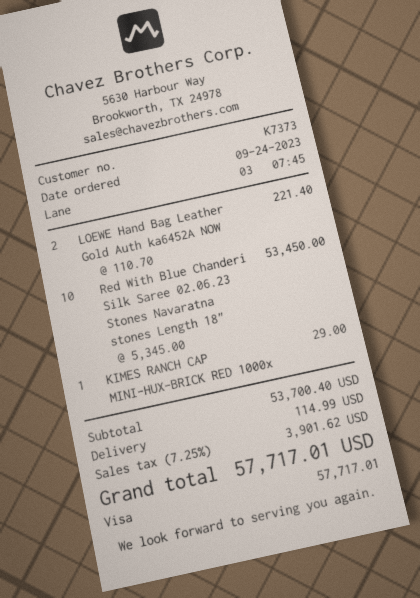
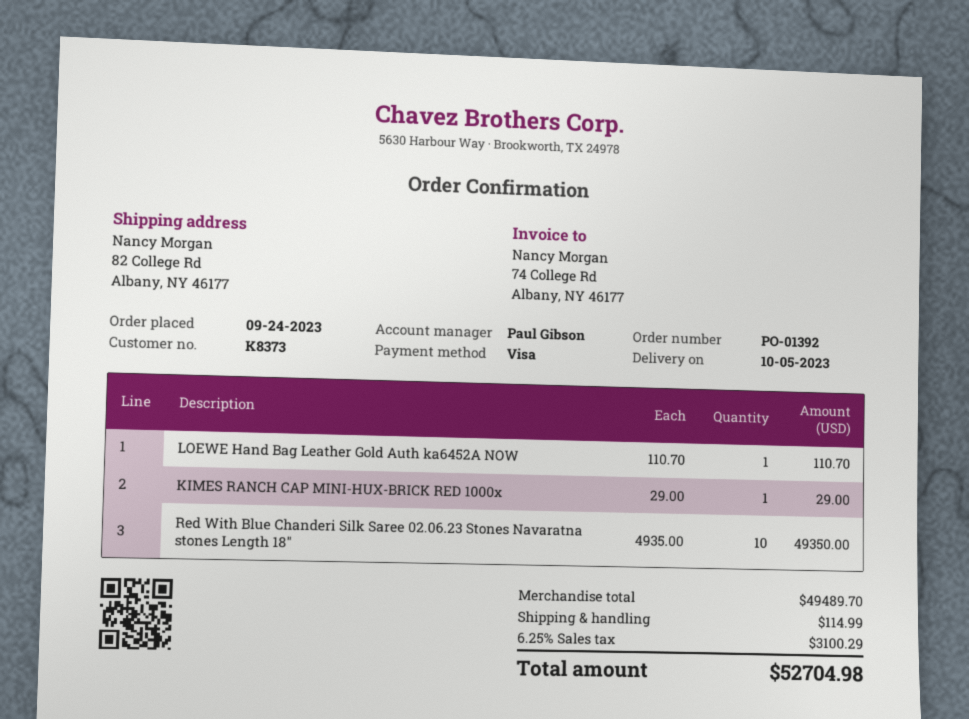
customer number: K7373 -> K8373
LOEWE Hand Bag Leather Gold Auth ka6452A NOW: 2 x 110.70 = 221.40 -> 1 x 110.70 = 110.70
Red With Blue Chanderi Silk Saree 02.06.23 Stones Navaratna stones Length 18": 10 x 5345.00 = 53450.00 -> 10 x 4935.00 = 49350.00
subtotal: 53700.40 -> 49489.70
tax: 7.25% = 3901.62 -> 6.25% = 3100.29
total: 57717.01 -> 52704.98

